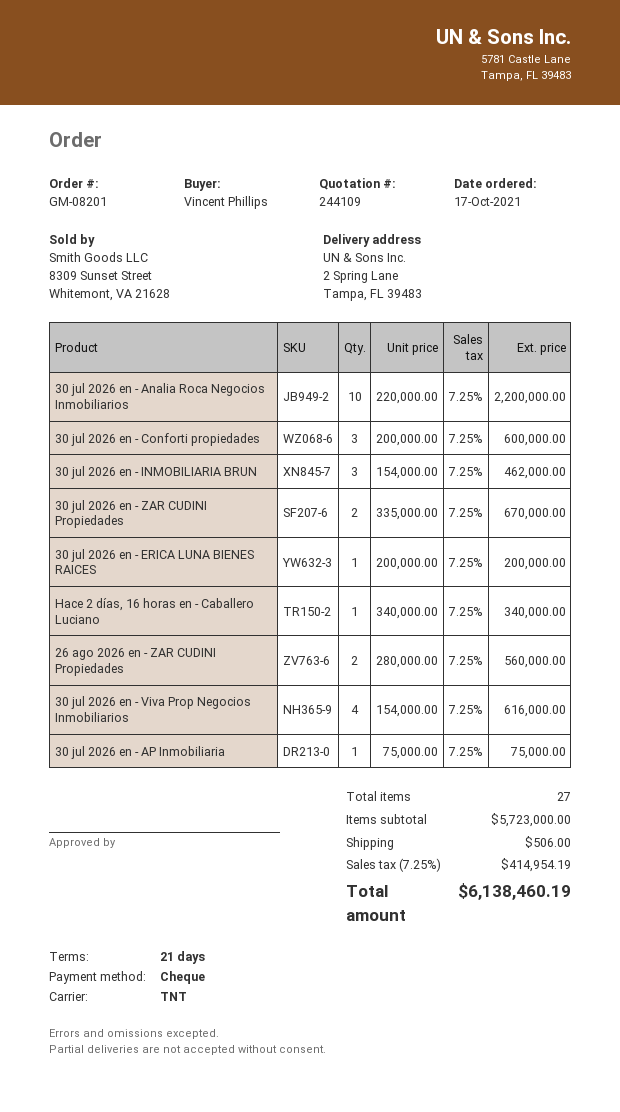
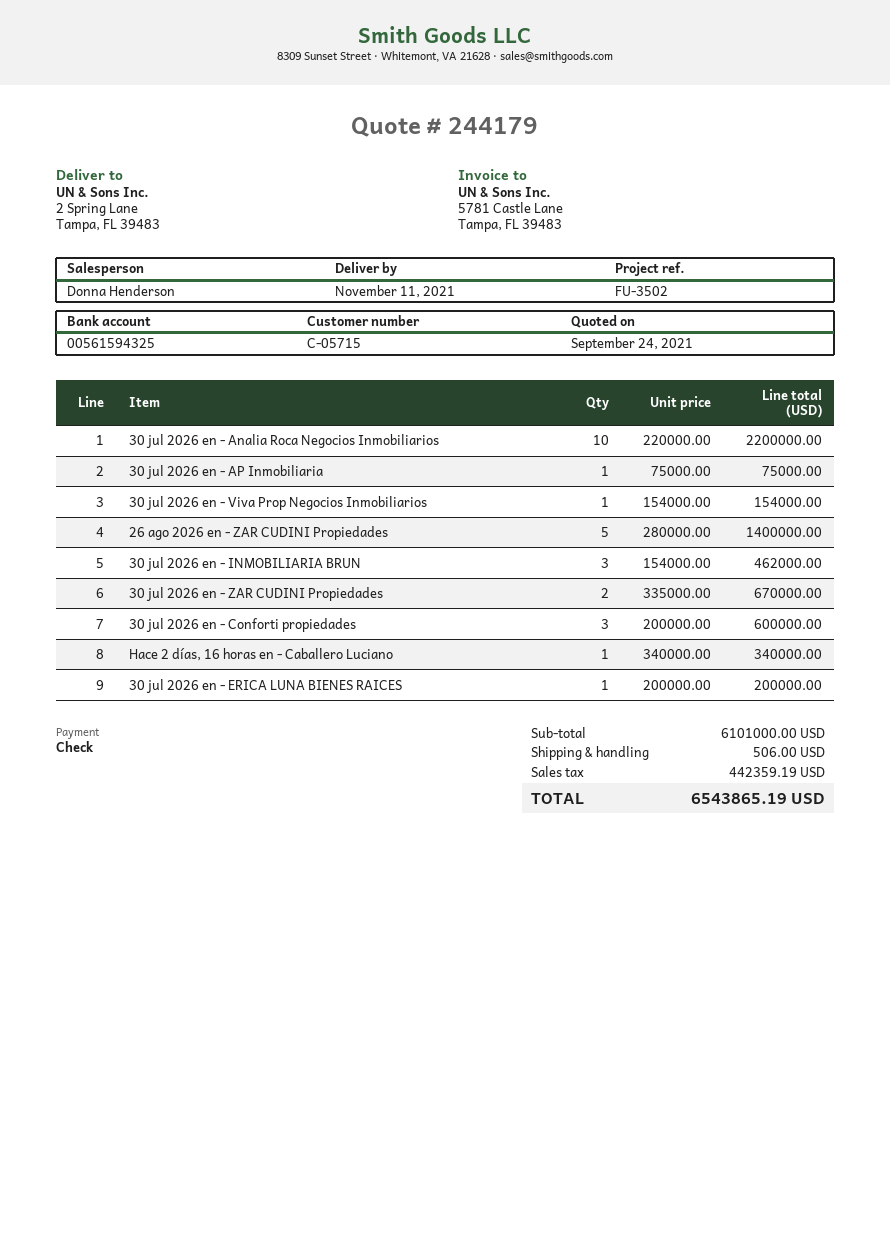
quote number: 244109 -> 244179
26 ago 2026 en - ZAR CUDINI Propiedades: 2 x 280000.00 = 560000.00 -> 5 x 280000.00 = 1400000.00
30 jul 2026 en - Viva Prop Negocios Inmobiliarios: 4 x 154000.00 = 616000.00 -> 1 x 154000.00 = 154000.00
subtotal: 5723000.00 -> 6101000.00
tax: 414954.19 -> 442359.19
total: 6138460.19 -> 6543865.19

